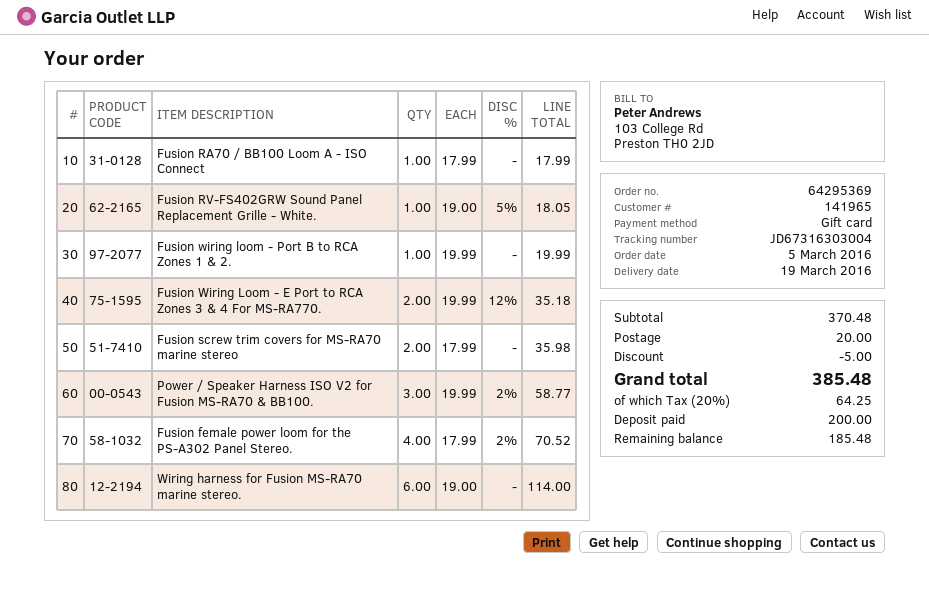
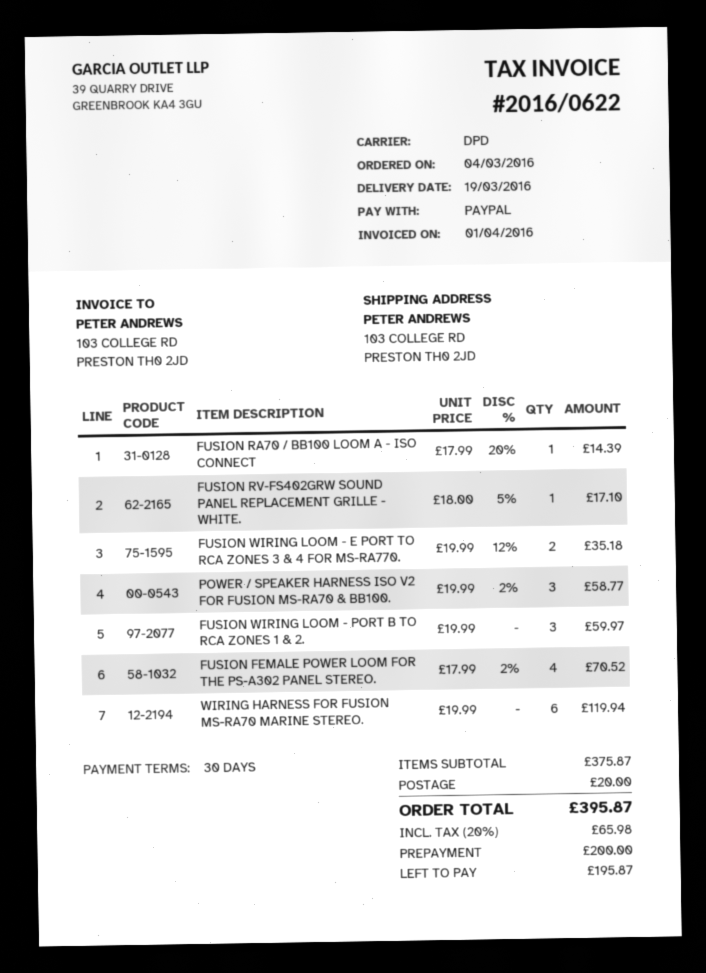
order date: 2016-03-05 -> 2016-03-04
payment method: gift card -> PayPal
Fusion RA70 / BB100 Loom A - ISO Connect: 1 x 17.99 = 17.99 -> 1 x 17.99 - 20% = 14.39
Fusion RV-FS402GRW Sound Panel Replacement Grille - White.: 1 x 19.00 - 5% = 18.05 -> 1 x 18.00 - 5% = 17.10
Fusion wiring loom - Port B to RCA Zones 1 & 2.: 1 x 19.99 = 19.99 -> 3 x 19.99 = 59.97
Fusion screw trim covers for MS-RA70 marine stereo: 2 x 17.99 = 35.98 -> none
Wiring harness for Fusion MS-RA70 marine stereo.: 6 x 19.00 = 114.00 -> 6 x 19.99 = 119.94
subtotal: 370.48 -> 375.87
discount: 5.00 -> none
tax: 20% = 64.25 -> 20% = 65.98
total: 385.48 -> 395.87
balance: 185.48 -> 195.87

